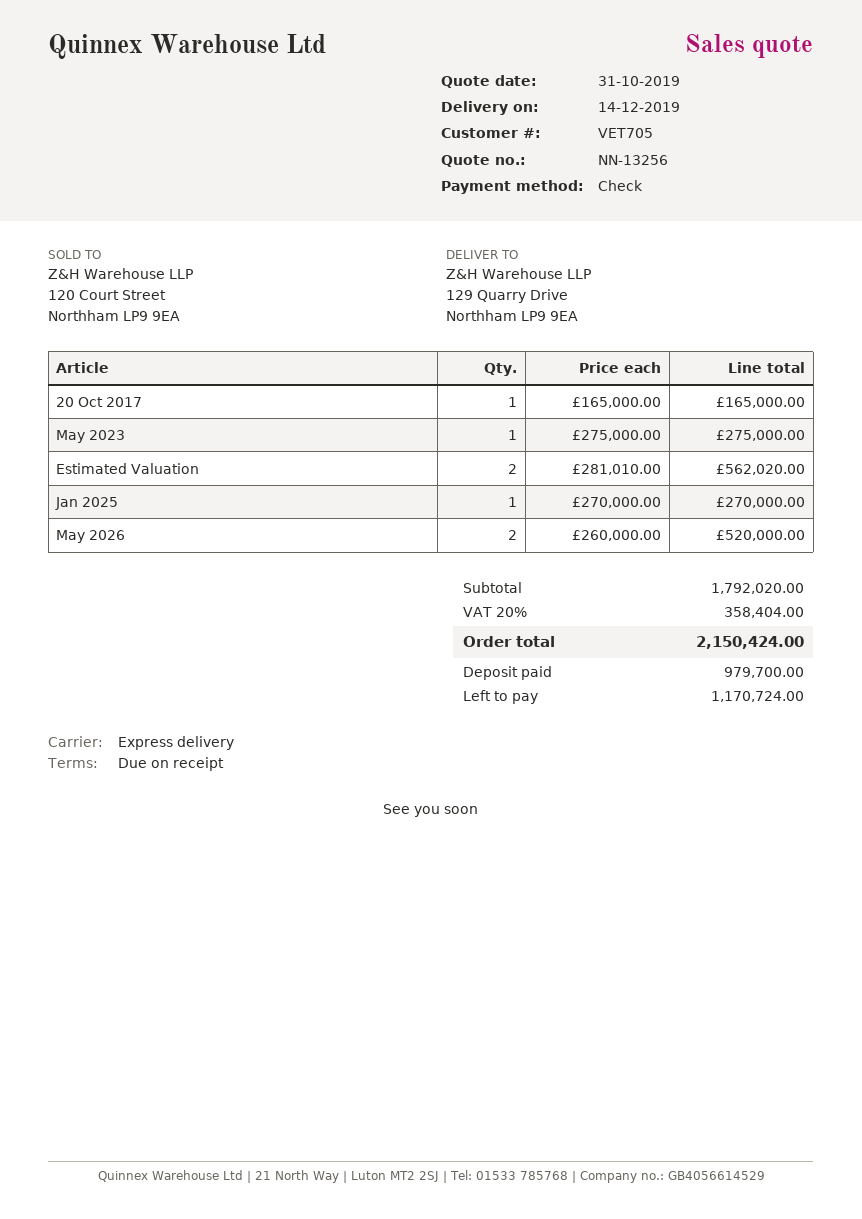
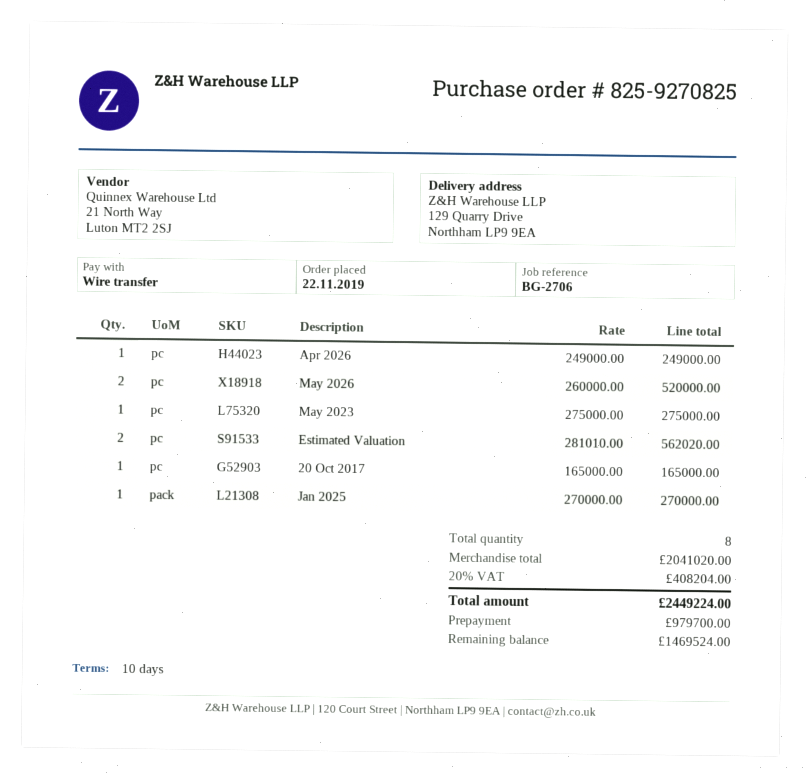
payment terms: on receipt -> 10 days
payment method: cheque -> bank transfer
Apr 2026: none -> 1 x 249000.00 = 249000.00
subtotal: 1792020.00 -> 2041020.00
tax: 20% = 358404.00 -> 20% = 408204.00
total: 2150424.00 -> 2449224.00
balance: 1170724.00 -> 1469524.00

